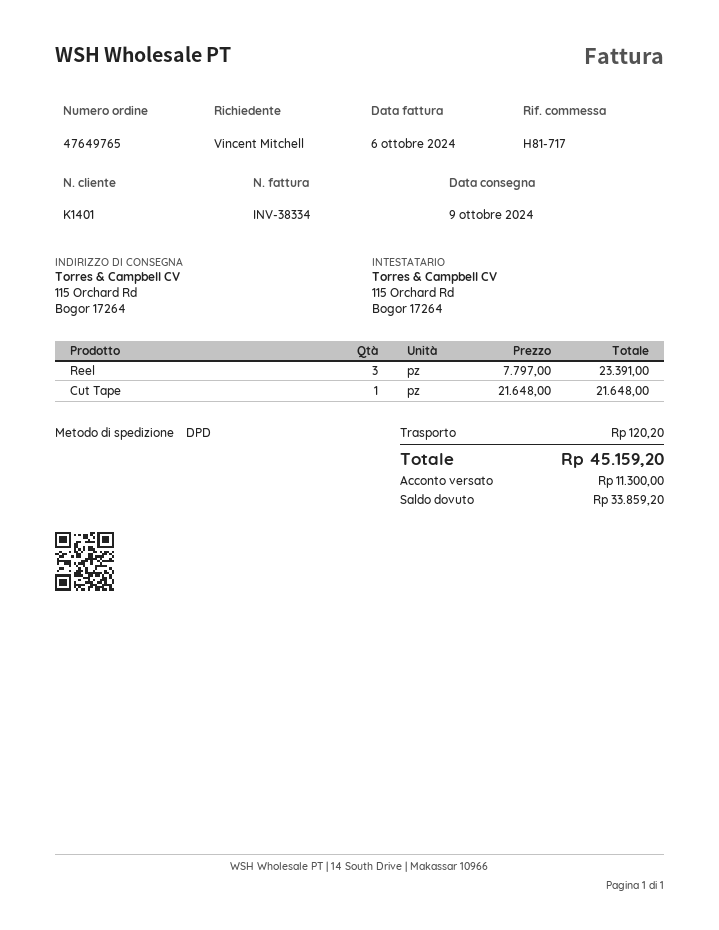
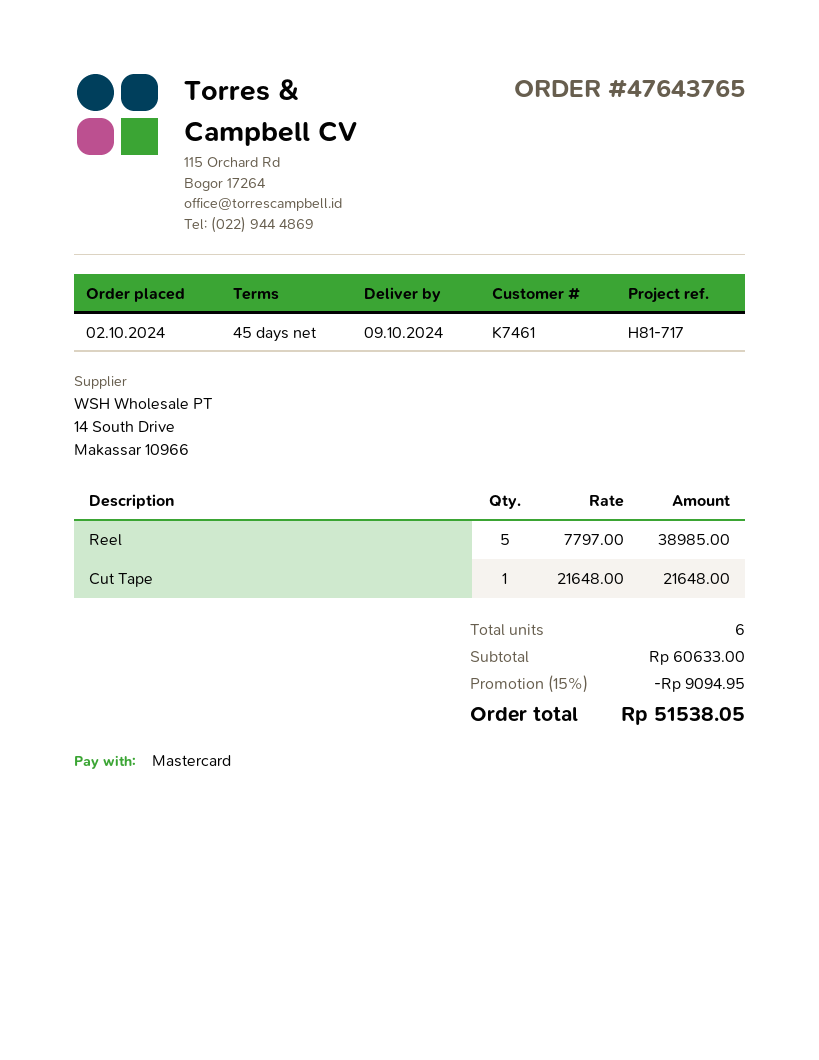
order number: 47649765 -> 47643765
customer number: K1401 -> K7461
Reel: 3 x 7797.00 = 23391.00 -> 5 x 7797.00 = 38985.00
discount: none -> 15% = 9094.95
shipping: 120.20 -> none
total: 45159.20 -> 51538.05

